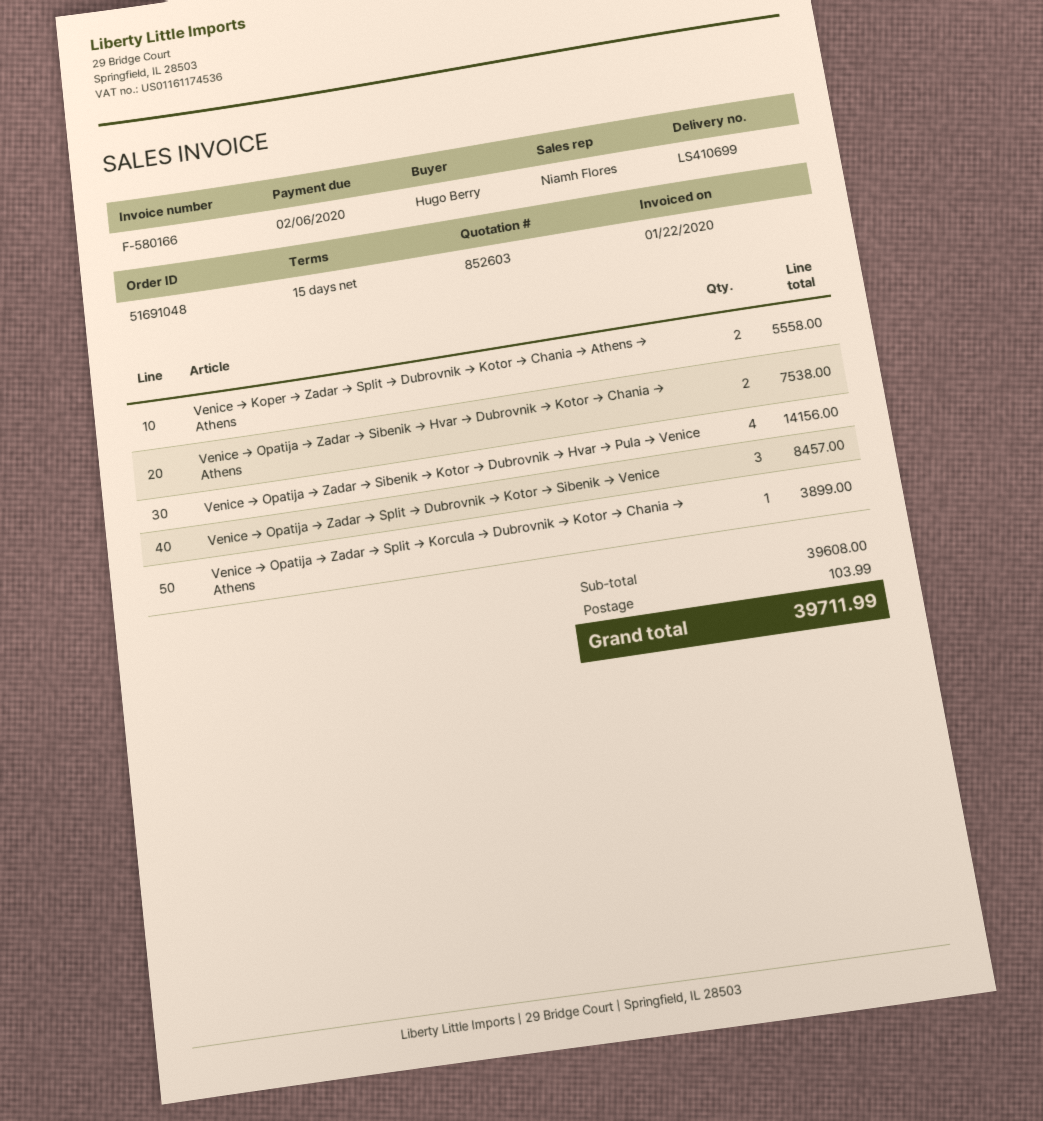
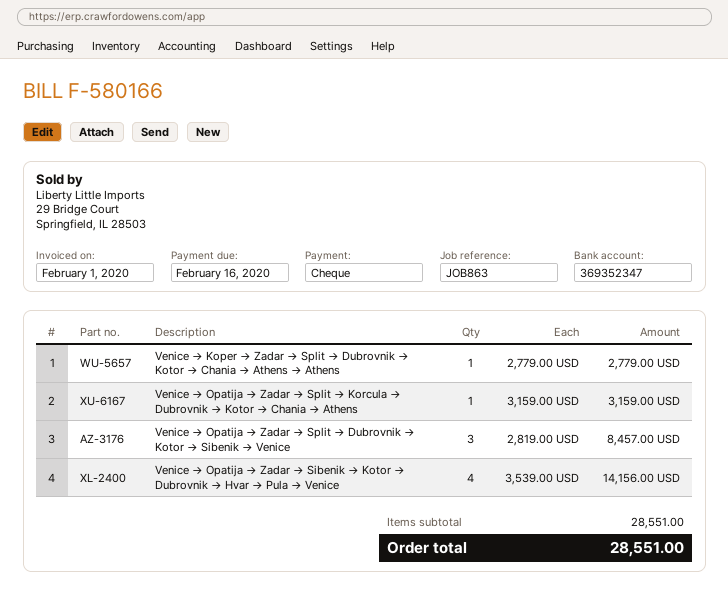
invoice date: 2020-01-22 -> 2020-02-01
due date: 2020-02-06 -> 2020-02-16
Venice → Koper → Zadar → Split → Dubrovnik → Kotor → Chania → Athens → Athens: 2 for 5558.00 -> 1 for 2779.00
Venice → Opatija → Zadar → Sibenik → Hvar → Dubrovnik → Kotor → Chania → Athens: 2 for 7538.00 -> none
Venice → Opatija → Zadar → Split → Korcula → Dubrovnik → Kotor → Chania → Athens: 1 for 3899.00 -> 1 for 3159.00
subtotal: 39608.00 -> 28551.00
shipping: 103.99 -> none
total: 39711.99 -> 28551.00

